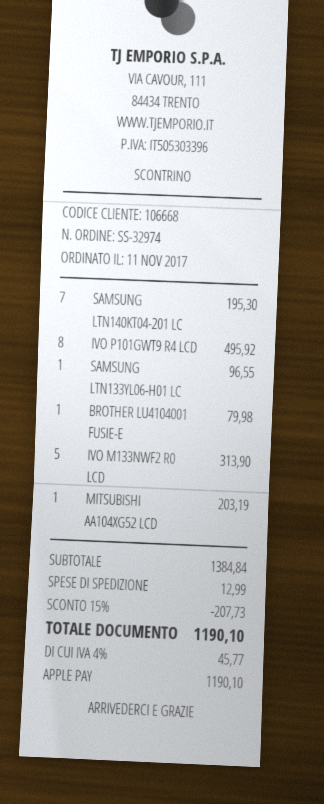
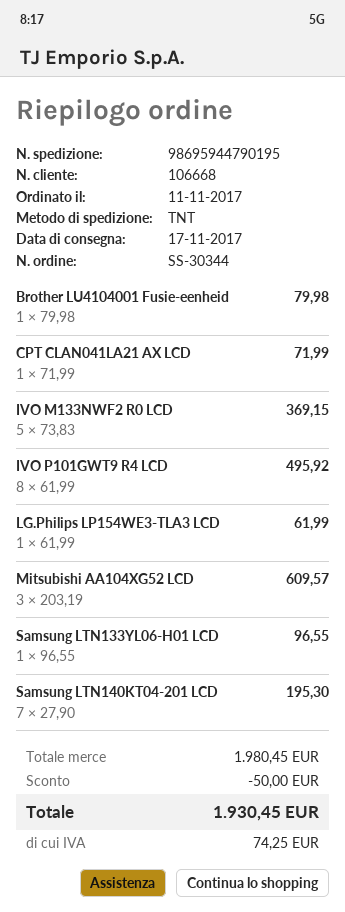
order number: SS-32974 -> SS-30344
IVO M133NWF2 R0 LCD: 5 for 313.90 -> 5 for 369.15
MITSUBISHI AA104XG52 LCD: 1 for 203.19 -> 3 for 609.57
CPT CLAN041LA21 AX LCD: none -> 1 for 71.99
LG.Philips LP154WE3-TLA3 LCD: none -> 1 for 61.99
subtotal: 1384.84 -> 1980.45
discount: 207.73 -> 50.00
shipping: 12.99 -> none
tax: 45.77 -> 74.25
total: 1190.10 -> 1930.45

